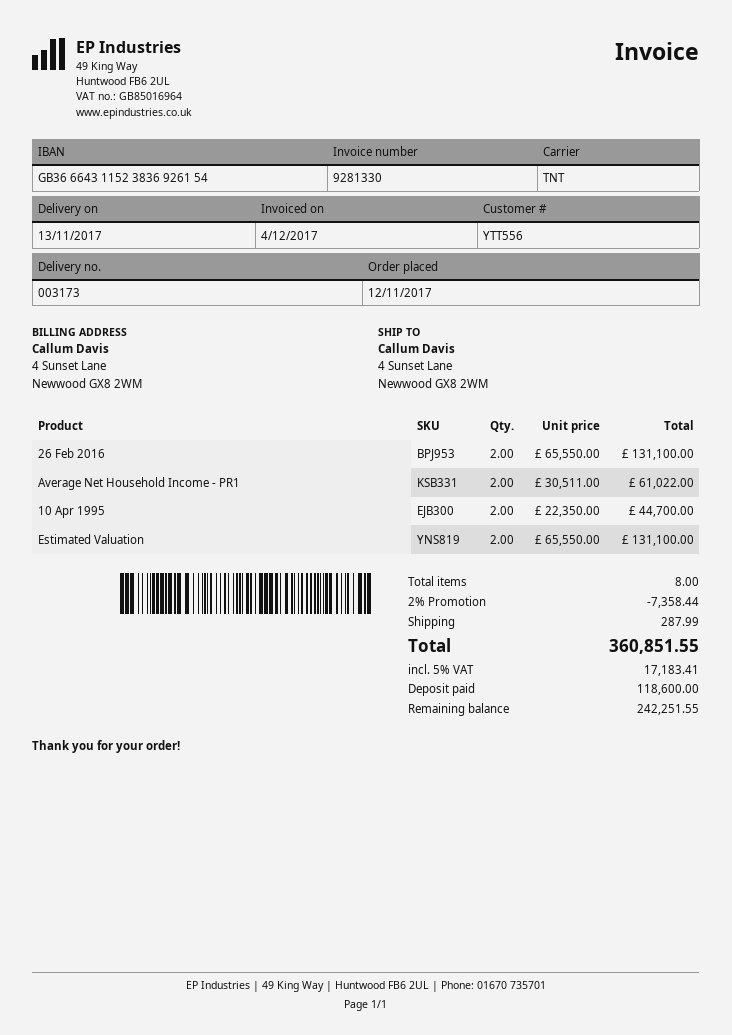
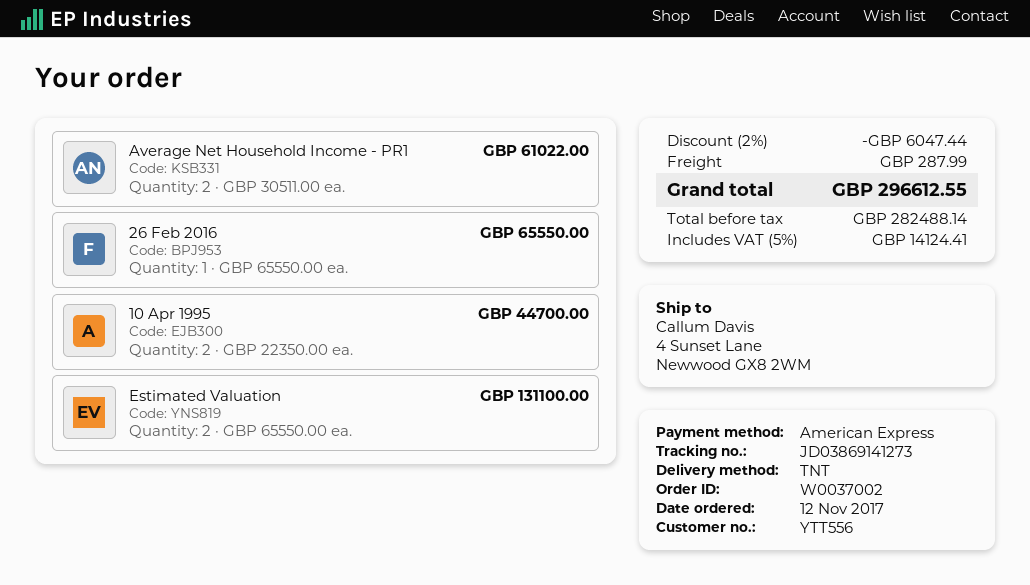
26 Feb 2016: 2 x 65550.00 = 131100.00 -> 1 x 65550.00 = 65550.00
discount: 2% = 7358.44 -> 2% = 6047.44
tax: 5% = 17183.41 -> 5% = 14124.41
total: 360851.55 -> 296612.55

